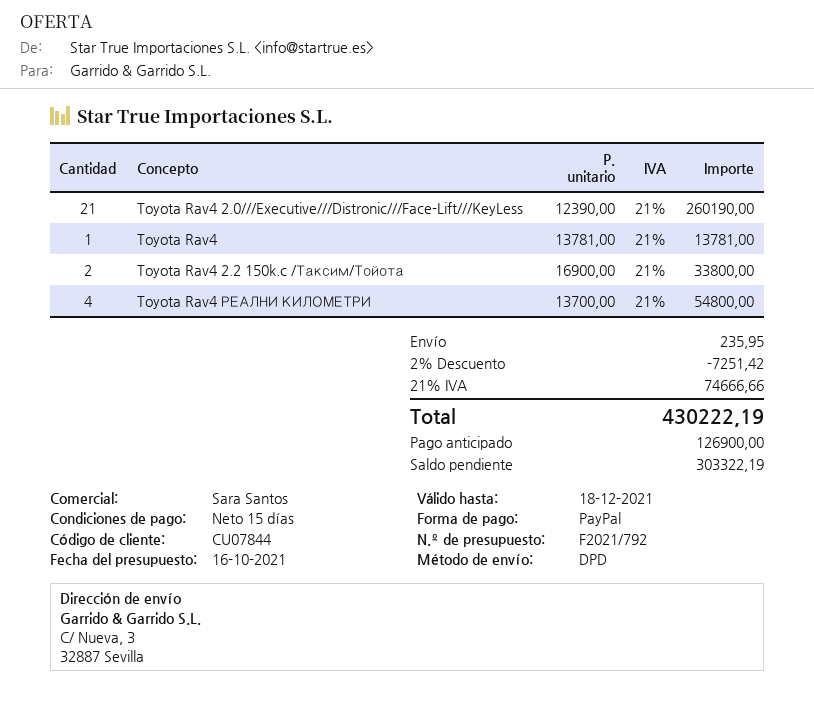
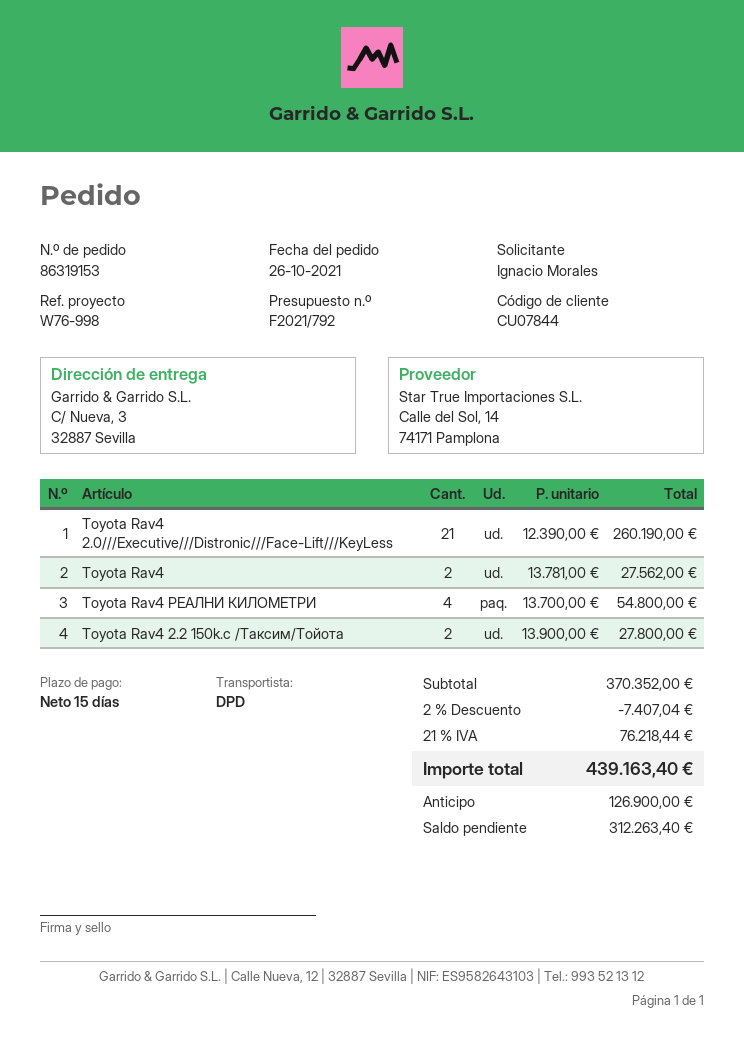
Toyota Rav4: 1 x 13781.00 = 13781.00 -> 2 x 13781.00 = 27562.00
Toyota Rav4 2.2 150k.c /Таксим/Тойота: 2 x 16900.00 = 33800.00 -> 2 x 13900.00 = 27800.00
discount: 2% = 7251.42 -> 2% = 7407.04
shipping: 235.95 -> none
tax: 21% = 74666.66 -> 21% = 76218.44
total: 430222.19 -> 439163.40
balance: 303322.19 -> 312263.40

